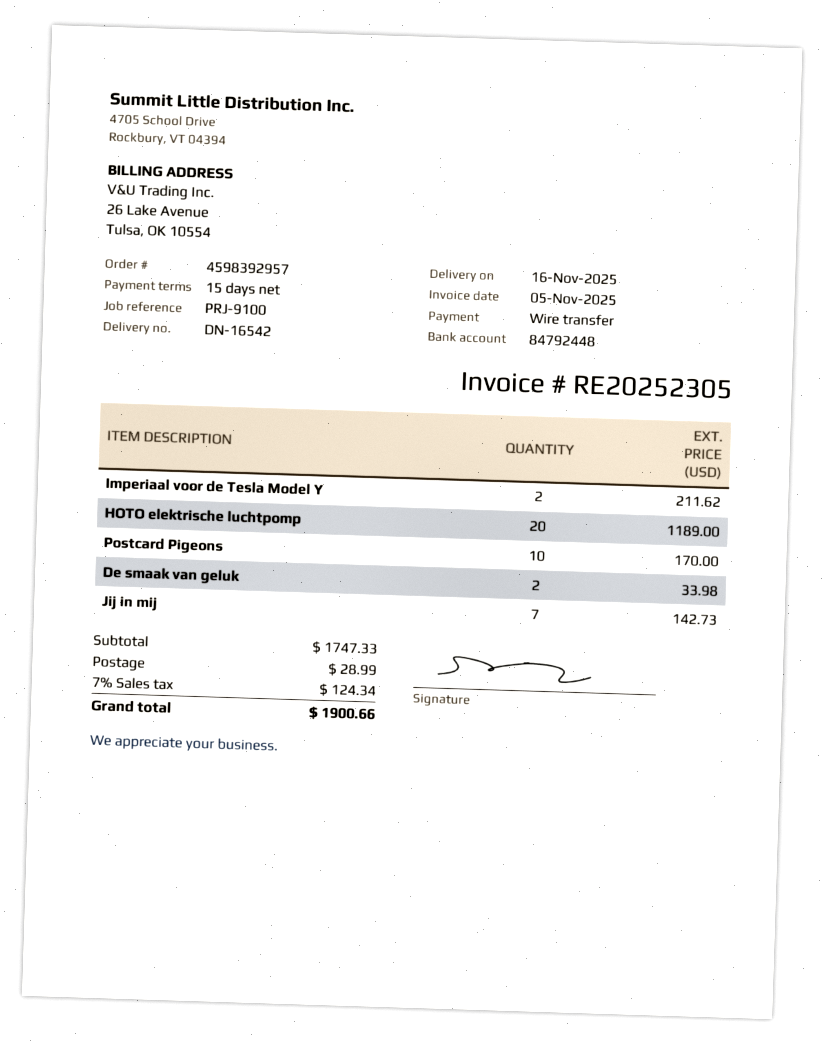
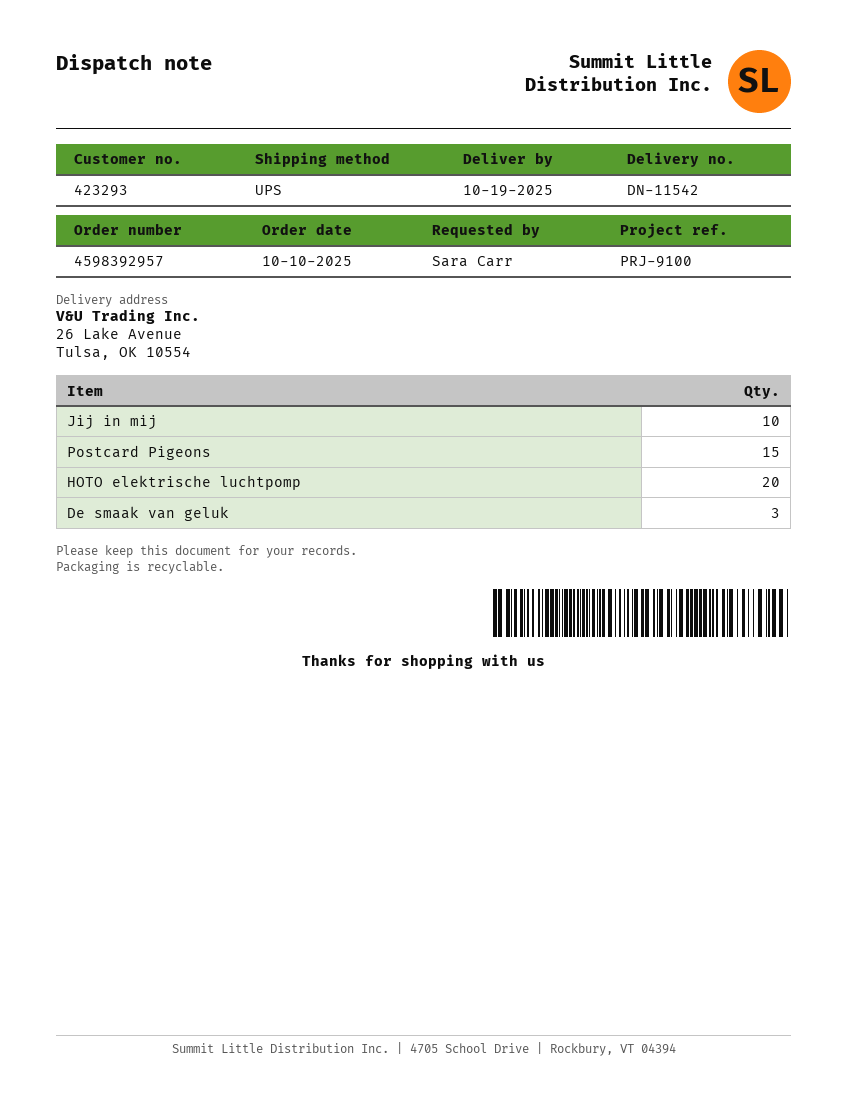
delivery note number: DN-16542 -> DN-11542
delivery date: 2025-11-16 -> 2025-10-19
Imperiaal voor de Tesla Model Y: 2 -> none
Postcard Pigeons: 10 -> 15
De smaak van geluk: 2 -> 3
Jij in mij: 7 -> 10

